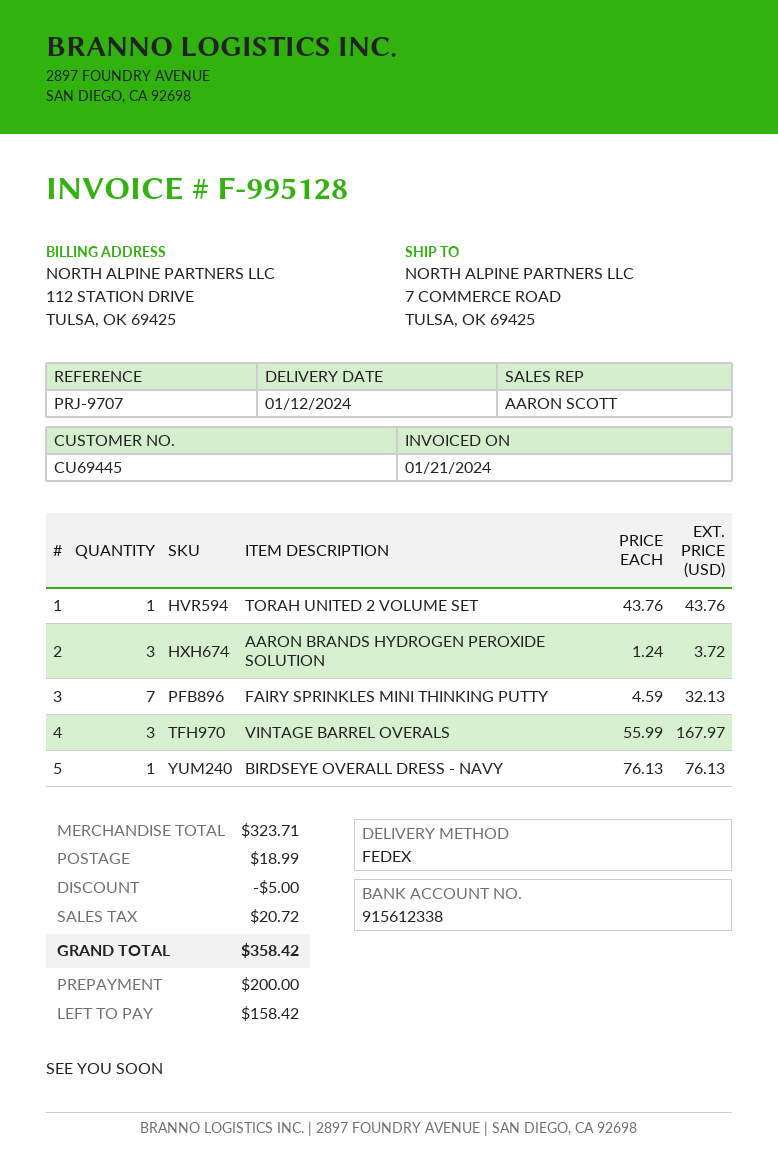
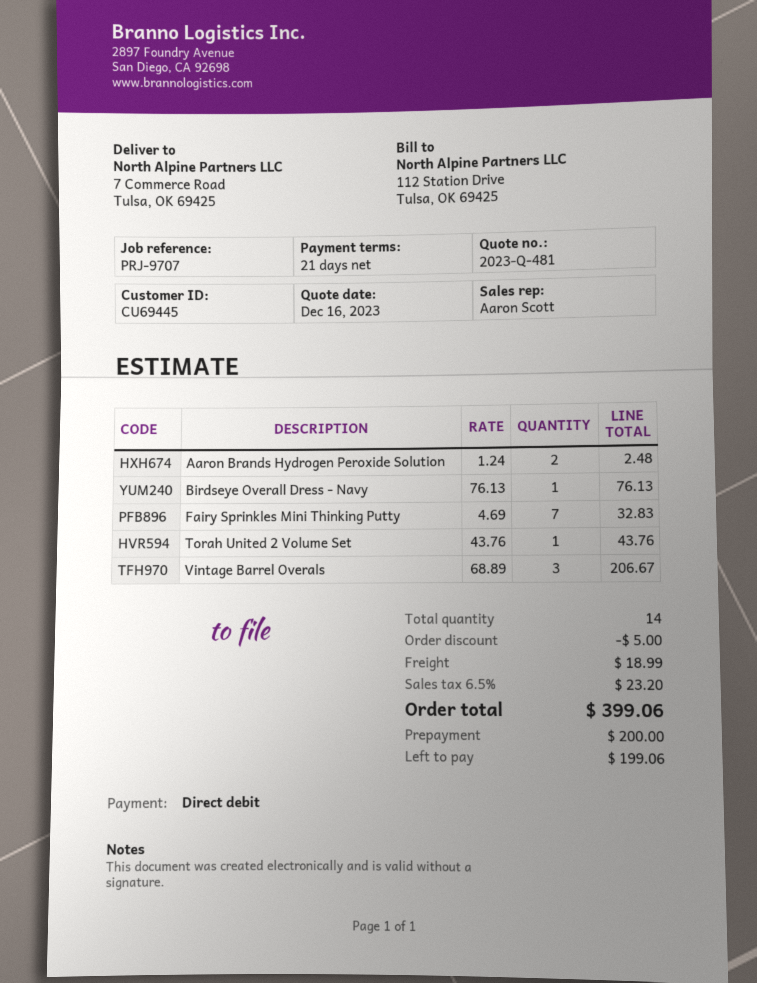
AARON BRANDS HYDROGEN PEROXIDE SOLUTION: 3 x 1.24 = 3.72 -> 2 x 1.24 = 2.48
FAIRY SPRINKLES MINI THINKING PUTTY: 7 x 4.59 = 32.13 -> 7 x 4.69 = 32.83
VINTAGE BARREL OVERALS: 3 x 55.99 = 167.97 -> 3 x 68.89 = 206.67
tax: 20.72 -> 23.20
total: 358.42 -> 399.06
balance: 158.42 -> 199.06

